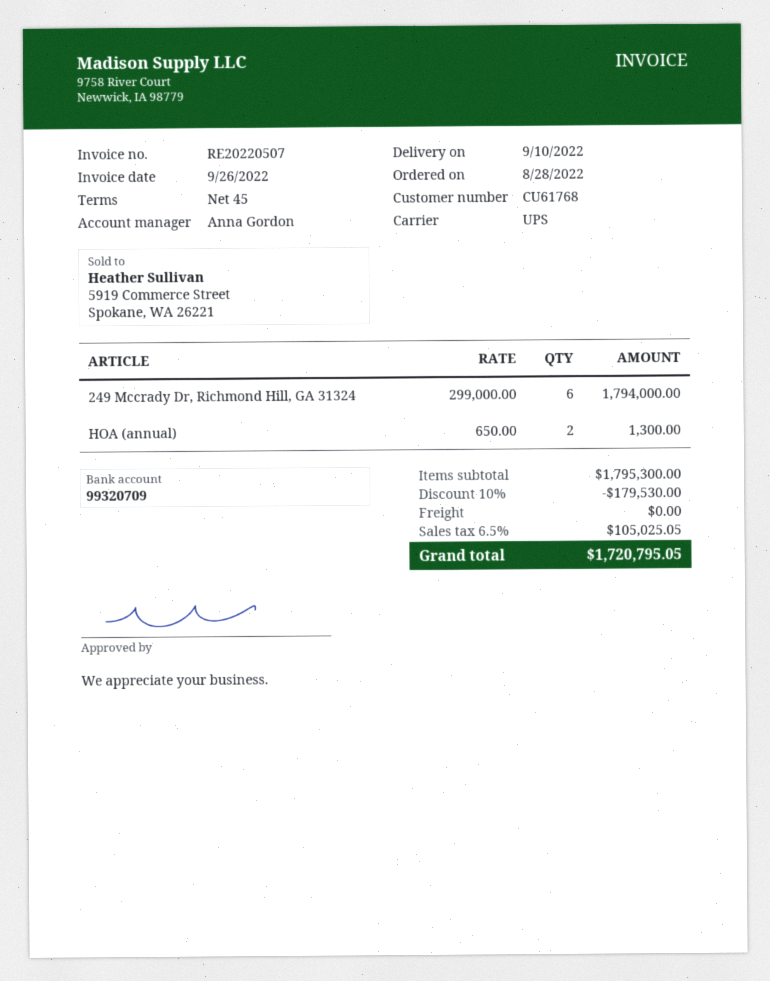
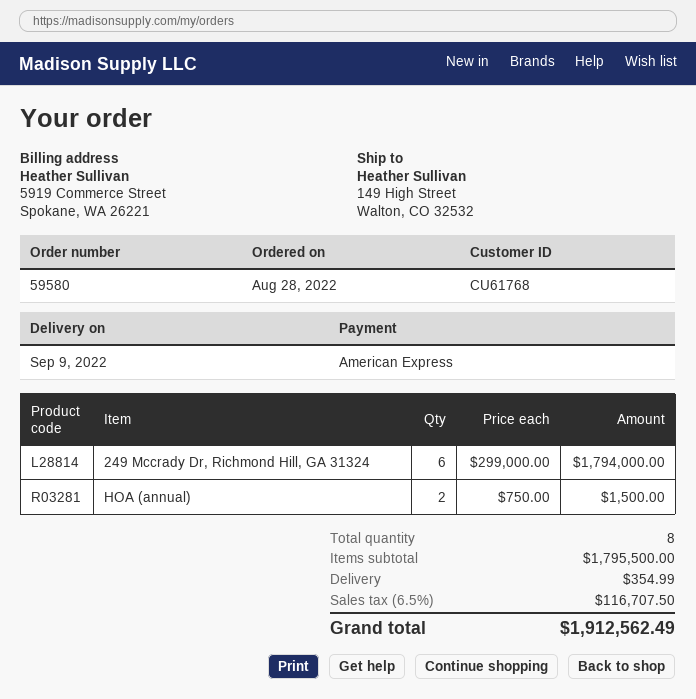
delivery date: 2022-09-10 -> 2022-09-09
HOA (annual): 2 x 650.00 = 1300.00 -> 2 x 750.00 = 1500.00
subtotal: 1795300.00 -> 1795500.00
discount: 10% = 179530.00 -> none
shipping: 0.00 -> 354.99
tax: 6.5% = 105025.05 -> 6.5% = 116707.50
total: 1720795.05 -> 1912562.49

